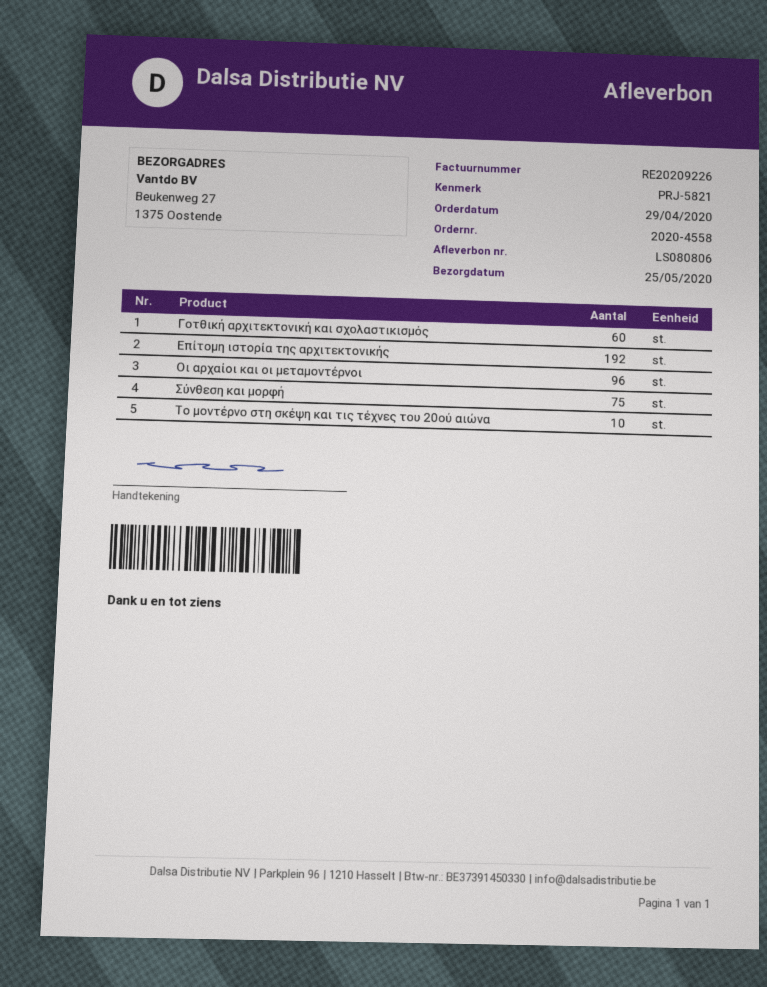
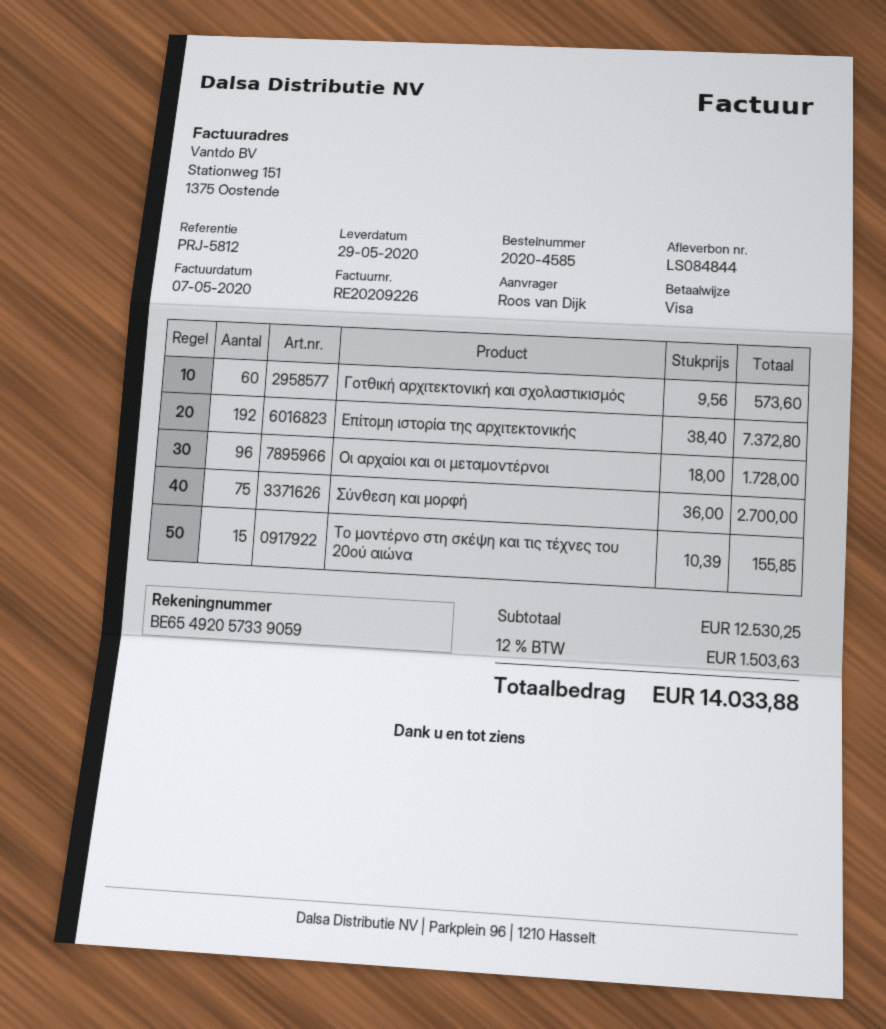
order number: 2020-4558 -> 2020-4585
delivery note number: LS080806 -> LS084844
delivery date: 2020-05-25 -> 2020-05-29
reference: PRJ-5821 -> PRJ-5812
Το μοντέρνο στη σκέψη και τις τέχνες του 20ού αιώνα: 10 -> 15

